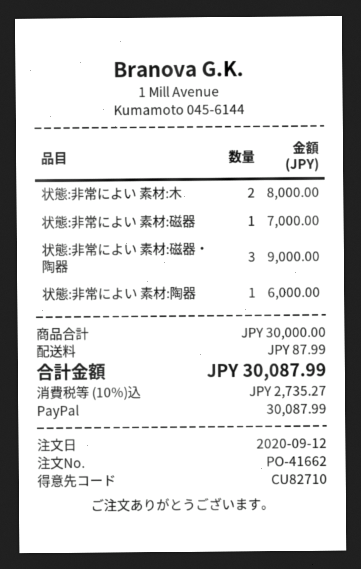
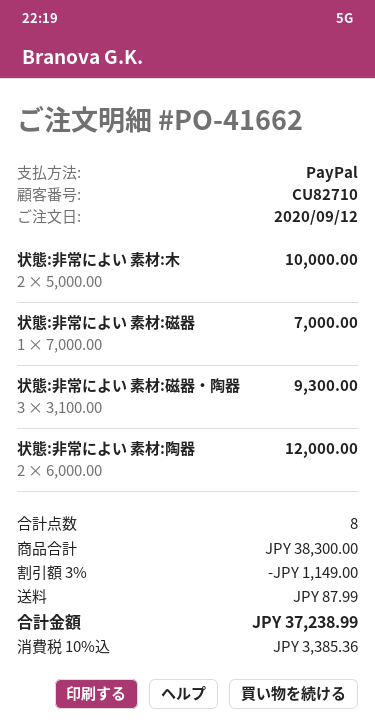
状態:非常によい 素材:木: 2 for 8000.00 -> 2 for 10000.00
状態:非常によい 素材:磁器・陶器: 3 for 9000.00 -> 3 for 9300.00
状態:非常によい 素材:陶器: 1 for 6000.00 -> 2 for 12000.00
subtotal: 30000.00 -> 38300.00
discount: none -> 3% = 1149.00
tax: 10% = 2735.27 -> 10% = 3385.36
total: 30087.99 -> 37238.99

